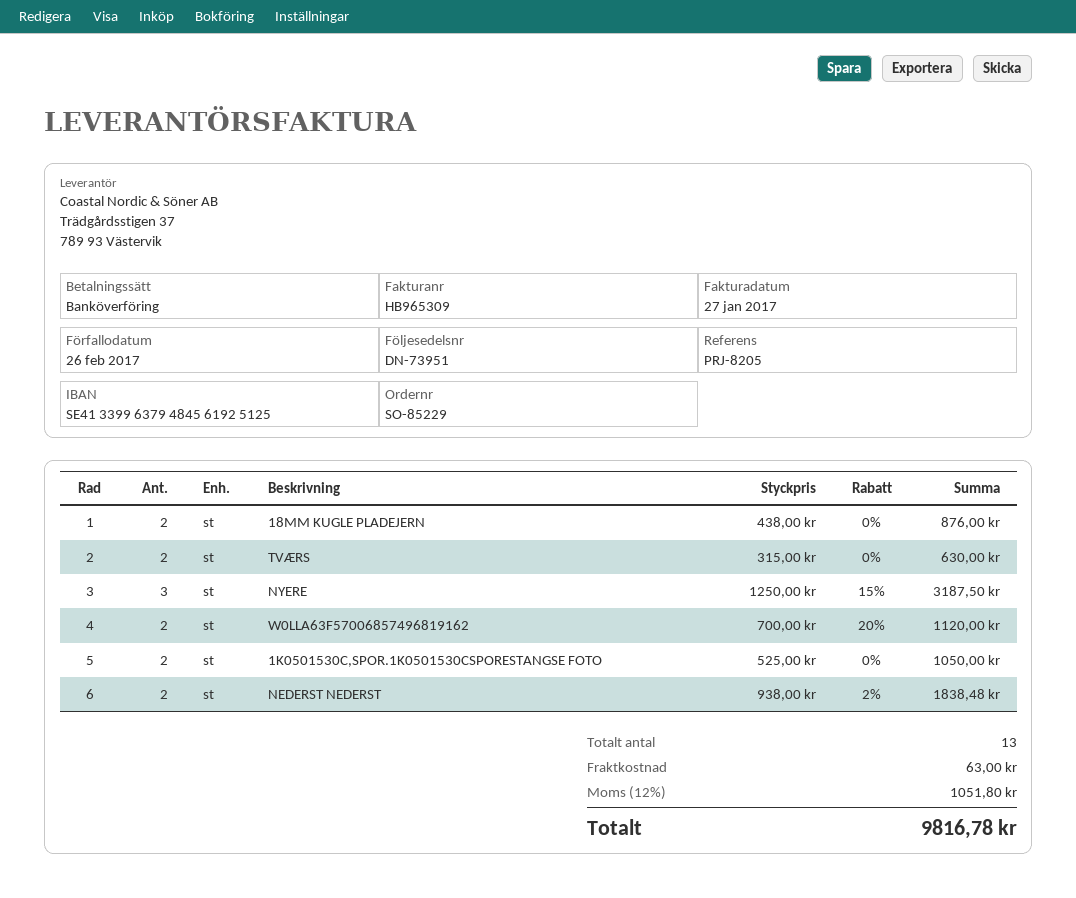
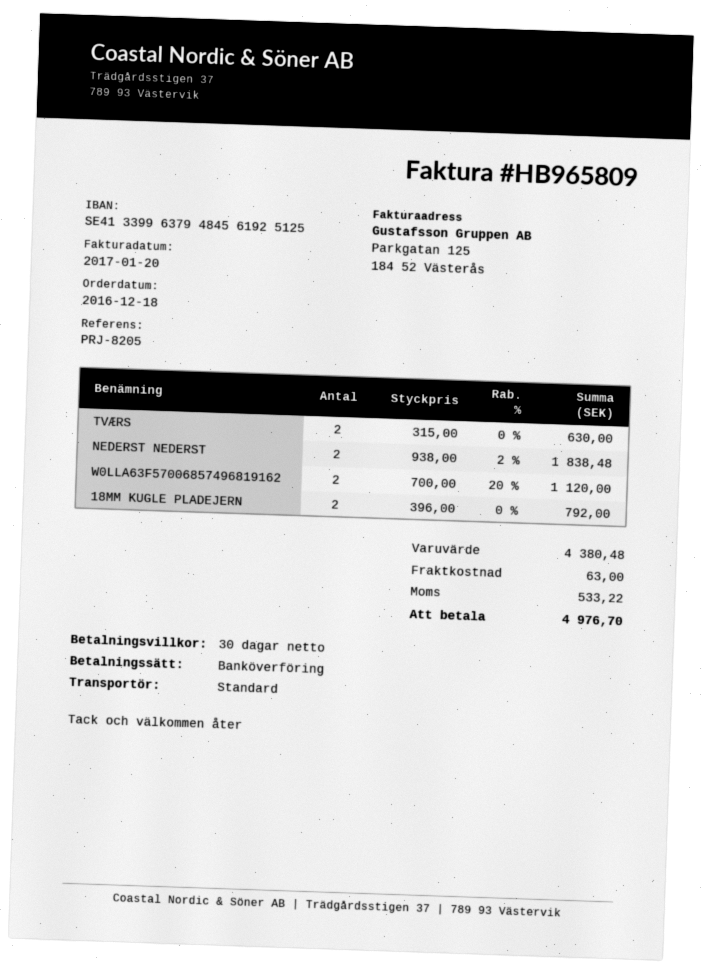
invoice number: HB965309 -> HB965809
invoice date: 2017-01-27 -> 2017-01-20
18MM KUGLE PLADEJERN: 2 x 438.00 = 876.00 -> 2 x 396.00 = 792.00
NYERE: 3 x 1250.00 - 15% = 3187.50 -> none
1K0501530C,SPOR.1K0501530CSPORESTANGSE FOTO: 2 x 525.00 = 1050.00 -> none
tax: 1051.80 -> 533.22
total: 9816.78 -> 4976.70

